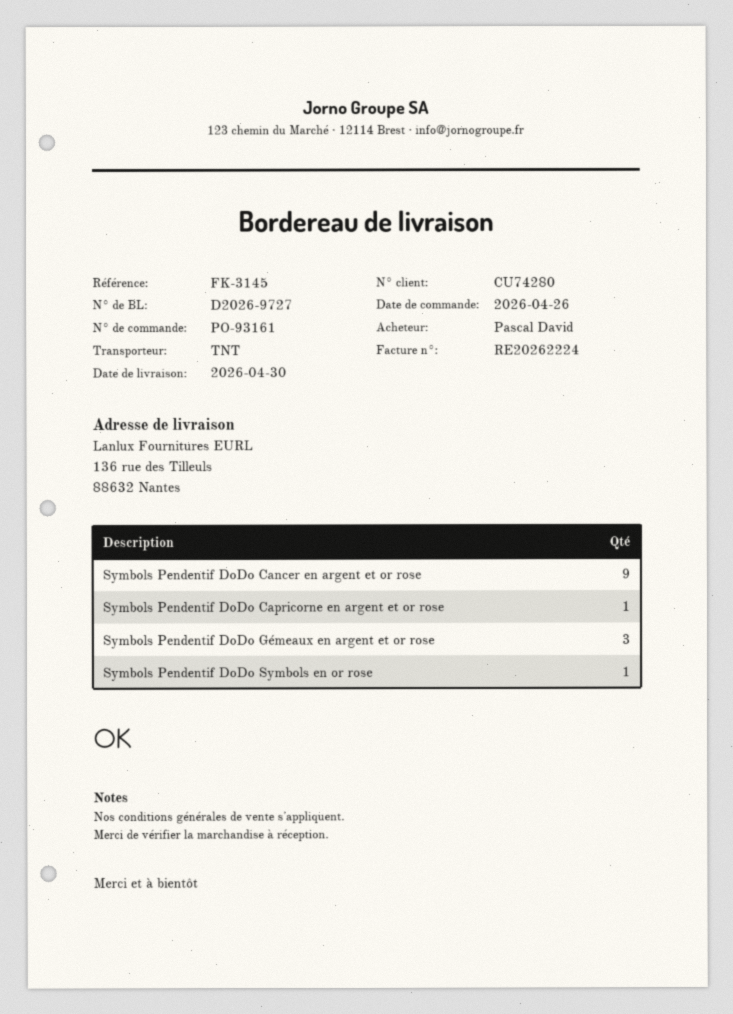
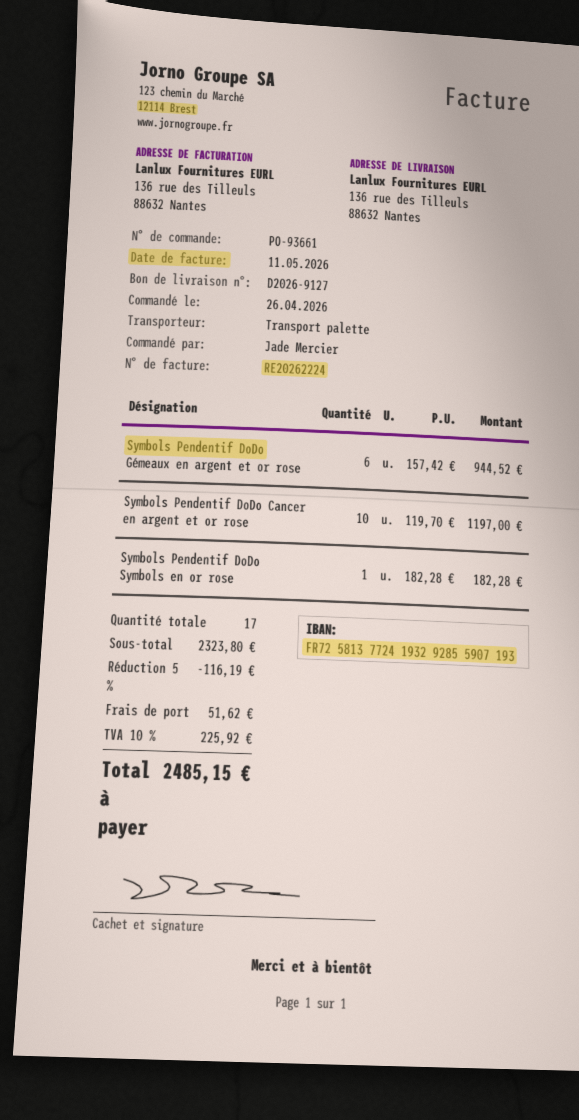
order number: PO-93161 -> PO-93661
delivery note number: D2026-9727 -> D2026-9127
ordered by: Pascal David -> Jade Mercier
shipping method: TNT -> pallet freight
Symbols Pendentif DoDo Cancer en argent et or rose: 9 -> 10
Symbols Pendentif DoDo Capricorne en argent et or rose: 1 -> none
Symbols Pendentif DoDo Gémeaux en argent et or rose: 3 -> 6

